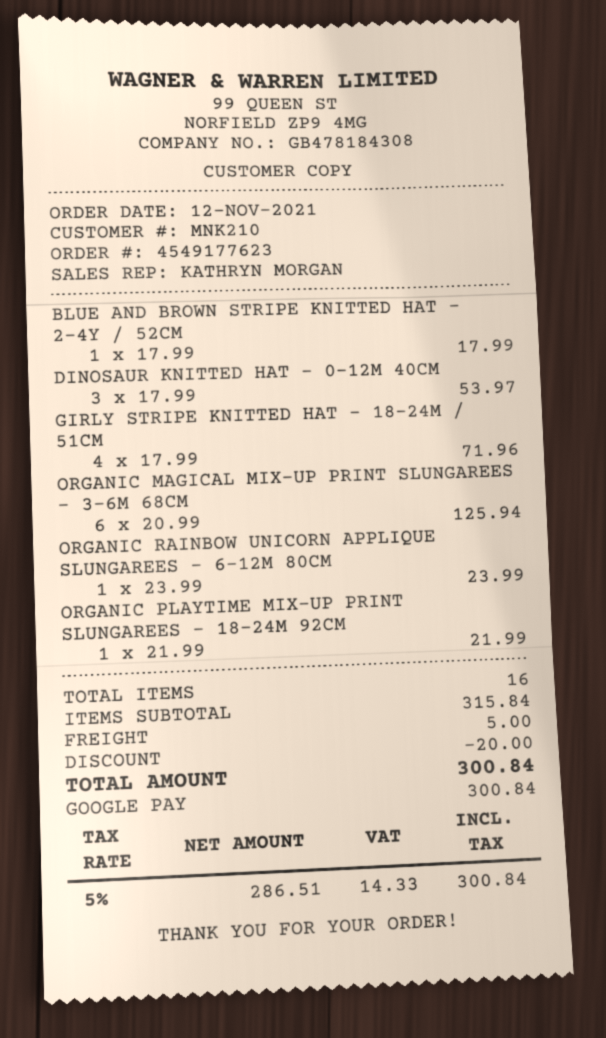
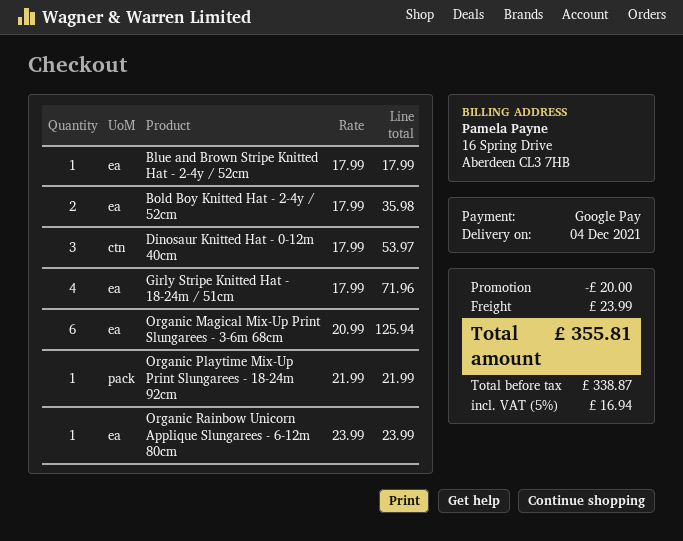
Bold Boy Knitted Hat - 2-4y / 52cm: none -> 2 x 17.99 = 35.98
shipping: 5.00 -> 23.99
net: 286.51 -> 338.87
tax: 5% = 14.33 -> 5% = 16.94
total: 300.84 -> 355.81

